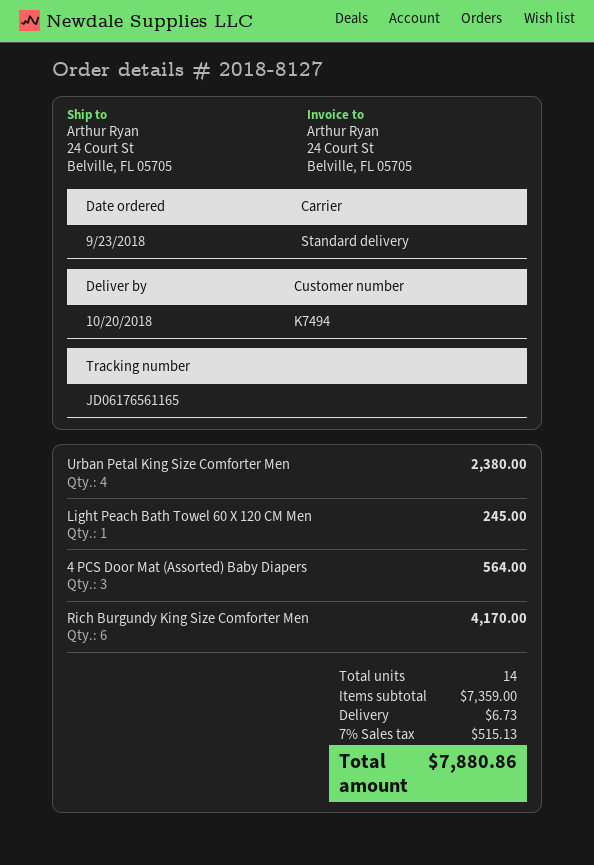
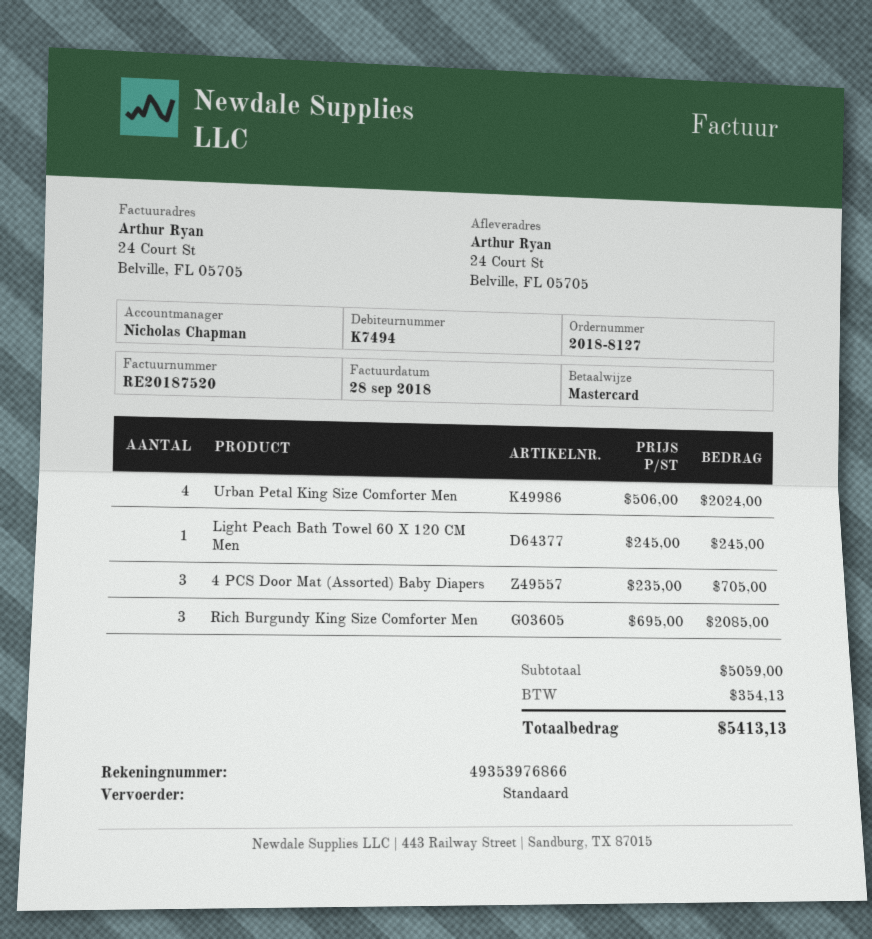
Urban Petal King Size Comforter Men: 4 for 2380.00 -> 4 for 2024.00
4 PCS Door Mat (Assorted) Baby Diapers: 3 for 564.00 -> 3 for 705.00
Rich Burgundy King Size Comforter Men: 6 for 4170.00 -> 3 for 2085.00
subtotal: 7359.00 -> 5059.00
shipping: 6.73 -> none
tax: 515.13 -> 354.13
total: 7880.86 -> 5413.13

